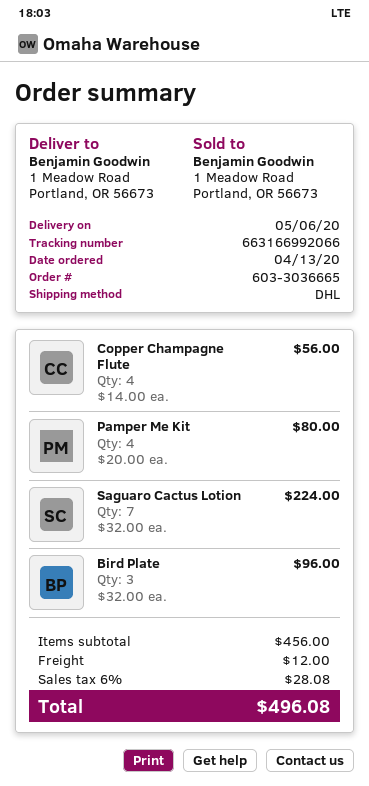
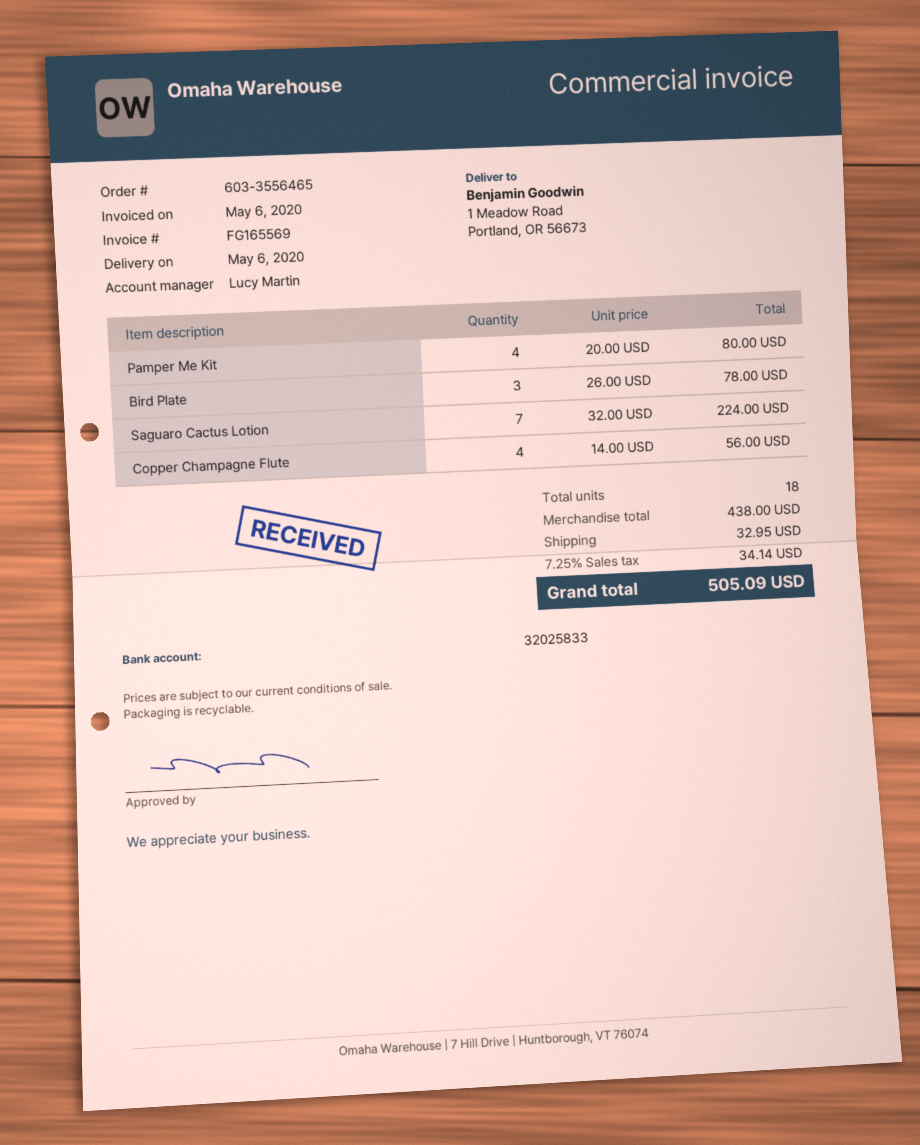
order number: 603-3036665 -> 603-3556465
Bird Plate: 3 x 32.00 = 96.00 -> 3 x 26.00 = 78.00
subtotal: 456.00 -> 438.00
shipping: 12.00 -> 32.95
tax: 6% = 28.08 -> 7.25% = 34.14
total: 496.08 -> 505.09

